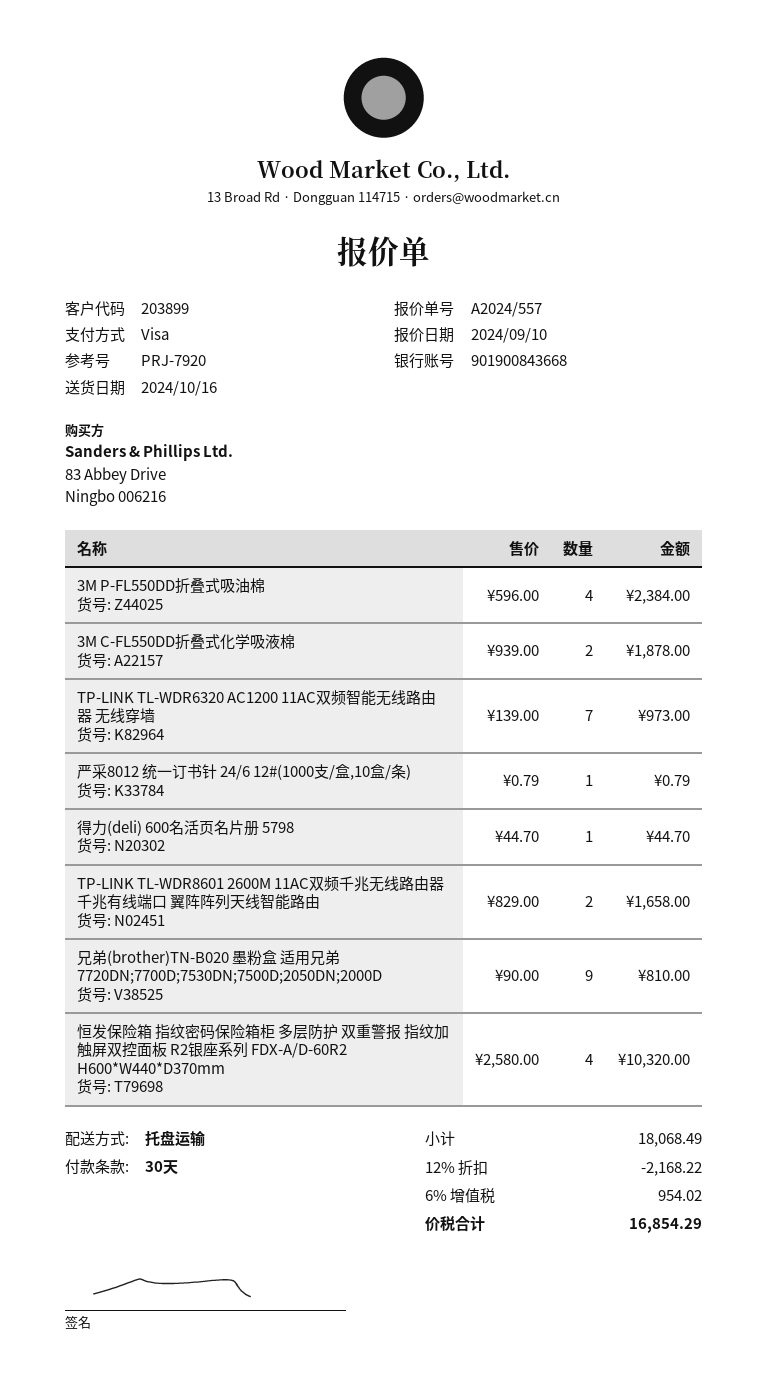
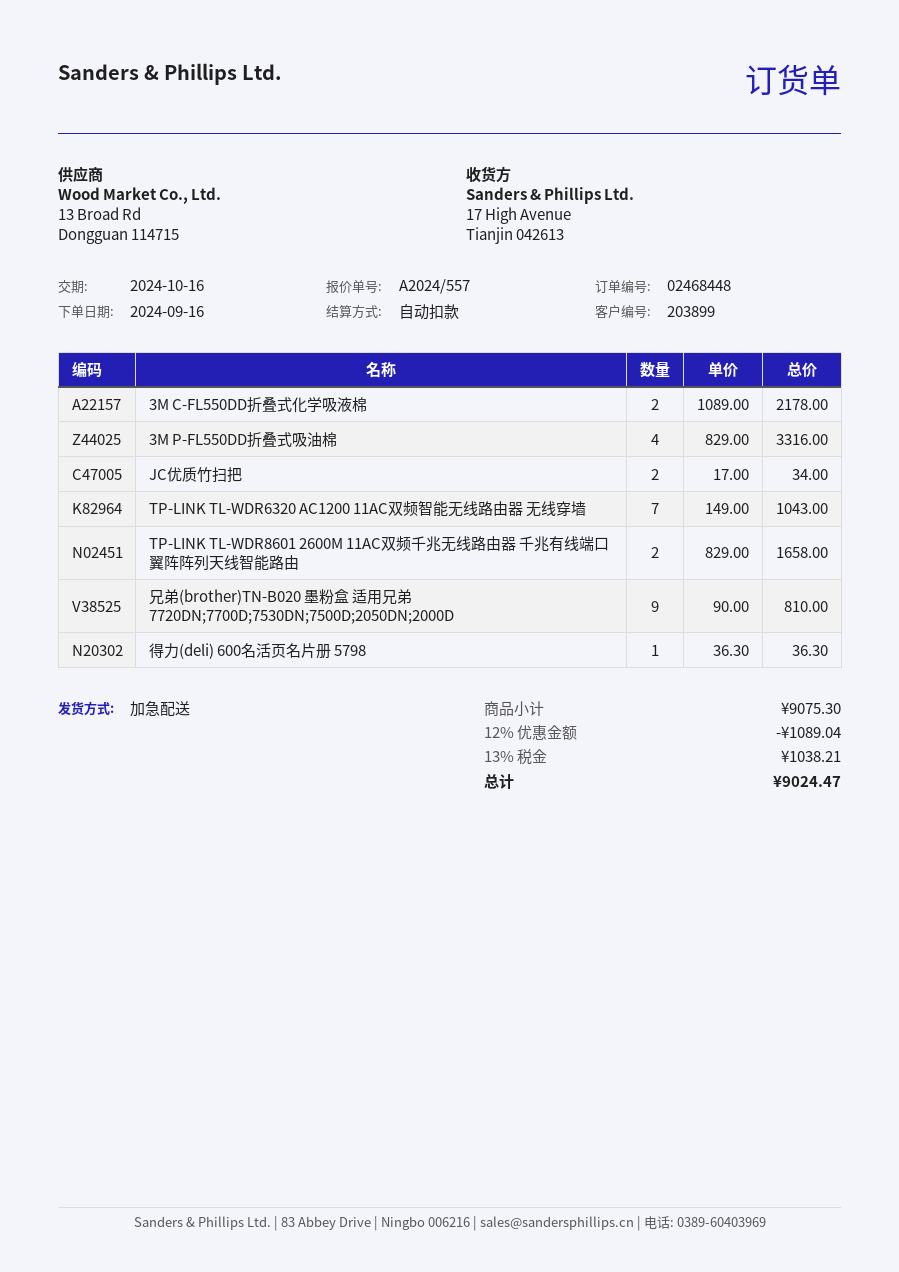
payment method: Visa -> direct debit
shipping method: pallet freight -> express
3M P-FL550DD折叠式吸油棉: 4 x 596.00 = 2384.00 -> 4 x 829.00 = 3316.00
3M C-FL550DD折叠式化学吸液棉: 2 x 939.00 = 1878.00 -> 2 x 1089.00 = 2178.00
TP-LINK TL-WDR6320 AC1200 11AC双频智能无线路由器 无线穿墙: 7 x 139.00 = 973.00 -> 7 x 149.00 = 1043.00
严采8012 统一订书针 24/6 12#(1000支/盒,10盒/条): 1 x 0.79 = 0.79 -> none
得力(deli) 600名活页名片册 5798: 1 x 44.70 = 44.70 -> 1 x 36.30 = 36.30
恒发保险箱 指纹密码保险箱柜 多层防护 双重警报 指纹加触屏双控面板 R2银座系列 FDX-A/D-60R2 H600*W440*D370mm: 4 x 2580.00 = 10320.00 -> none
JC优质竹扫把: none -> 2 x 17.00 = 34.00
subtotal: 18068.49 -> 9075.30
discount: 12% = 2168.22 -> 12% = 1089.04
tax: 6% = 954.02 -> 13% = 1038.21
total: 16854.29 -> 9024.47

